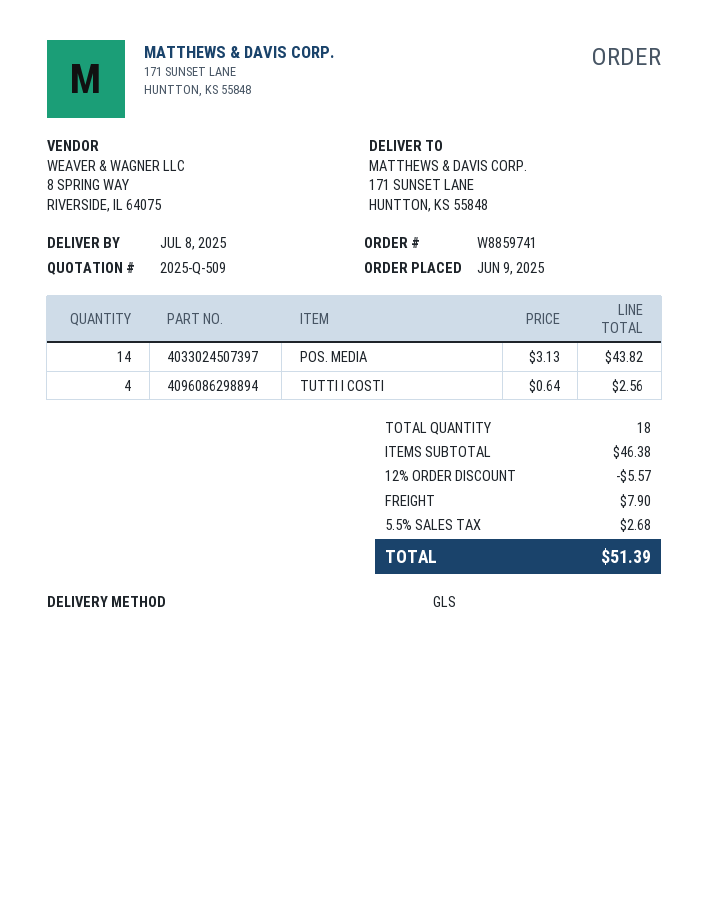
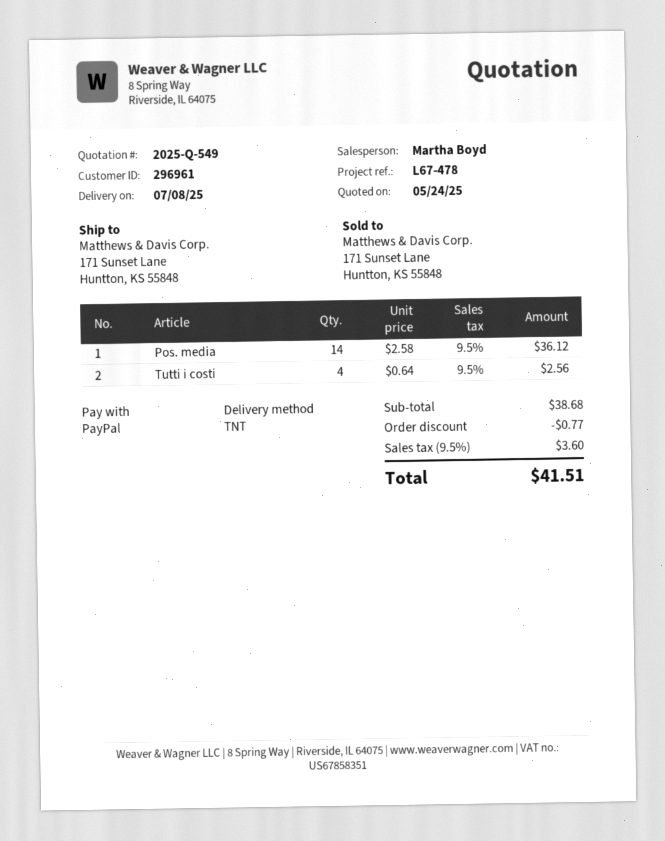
quote number: 2025-Q-509 -> 2025-Q-549
shipping method: GLS -> TNT
POS. MEDIA: 14 x 3.13 = 43.82 -> 14 x 2.58 = 36.12
subtotal: 46.38 -> 38.68
discount: 5.57 -> 0.77
shipping: 7.90 -> none
tax: 5.5% = 2.68 -> 9.5% = 3.60
total: 51.39 -> 41.51

